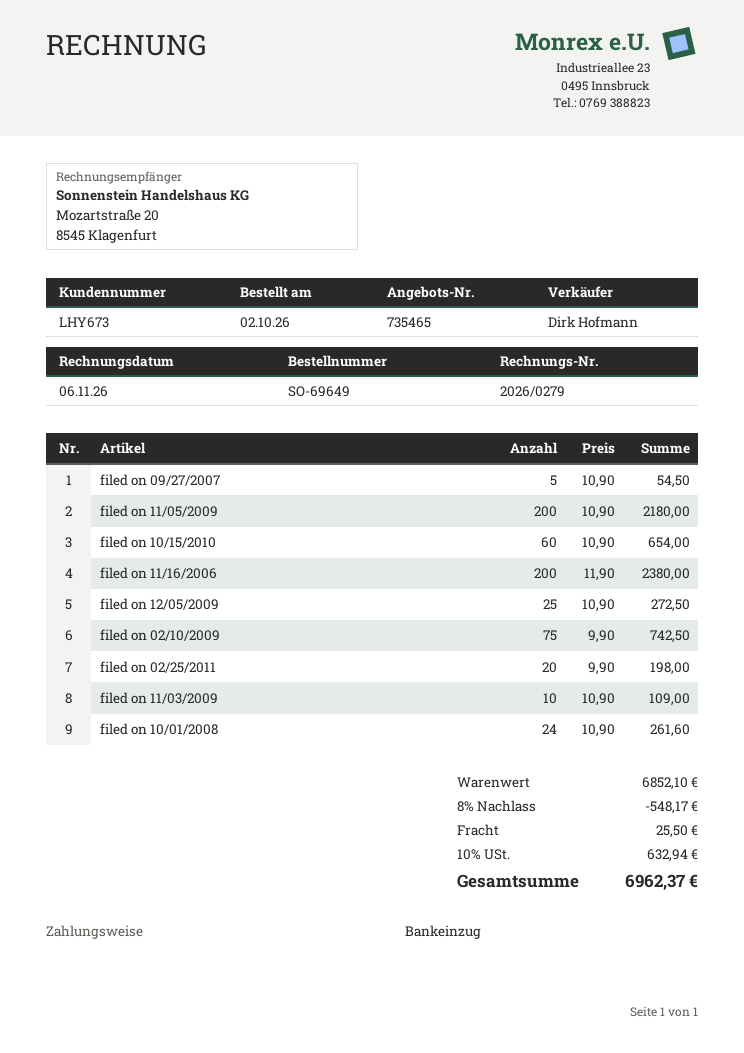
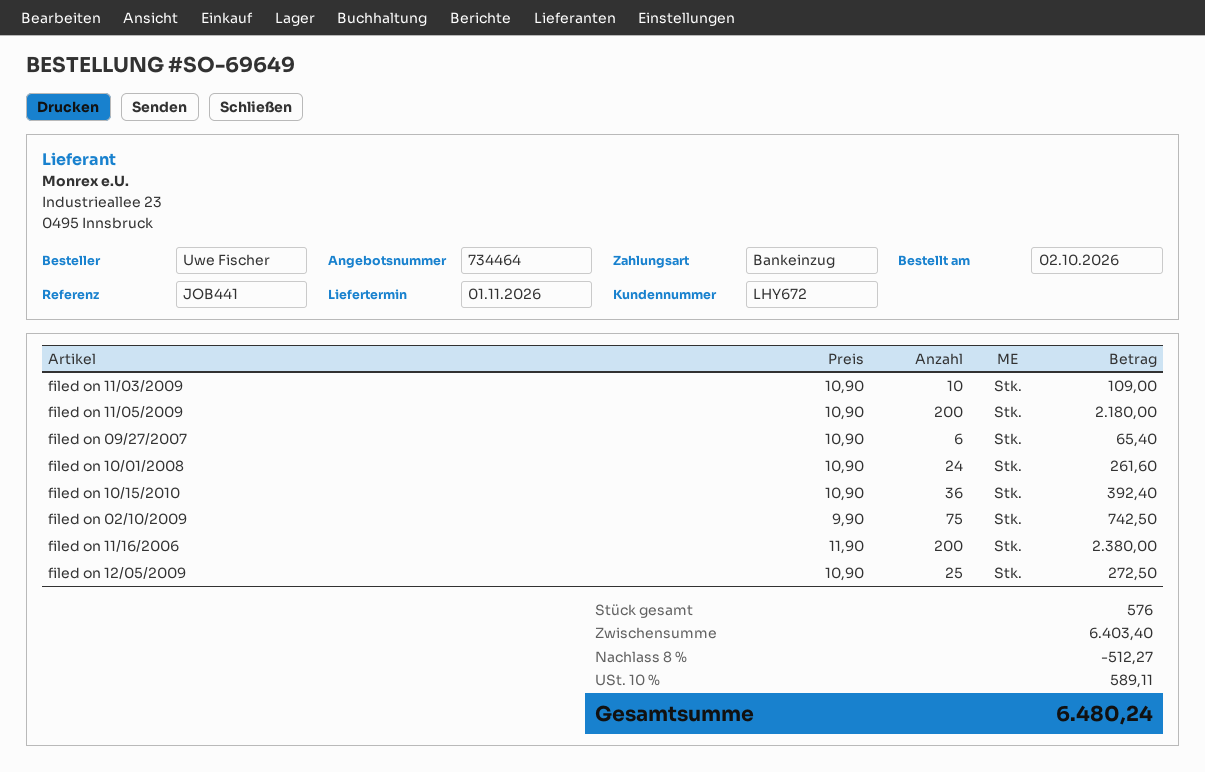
quote number: 735465 -> 734464
customer number: LHY673 -> LHY672
filed on 09/27/2007: 5 x 10.90 = 54.50 -> 6 x 10.90 = 65.40
filed on 10/15/2010: 60 x 10.90 = 654.00 -> 36 x 10.90 = 392.40
filed on 02/25/2011: 20 x 9.90 = 198.00 -> none
subtotal: 6852.10 -> 6403.40
discount: 8% = 548.17 -> 8% = 512.27
shipping: 25.50 -> none
tax: 10% = 632.94 -> 10% = 589.11
total: 6962.37 -> 6480.24

